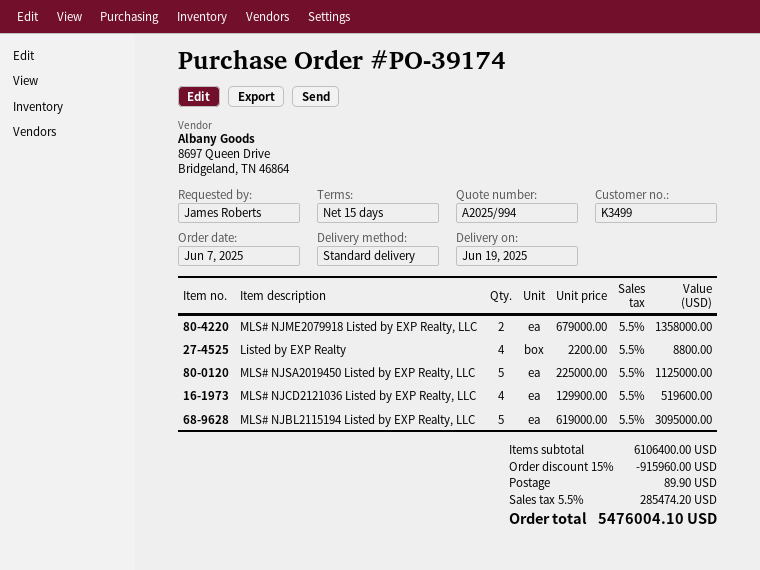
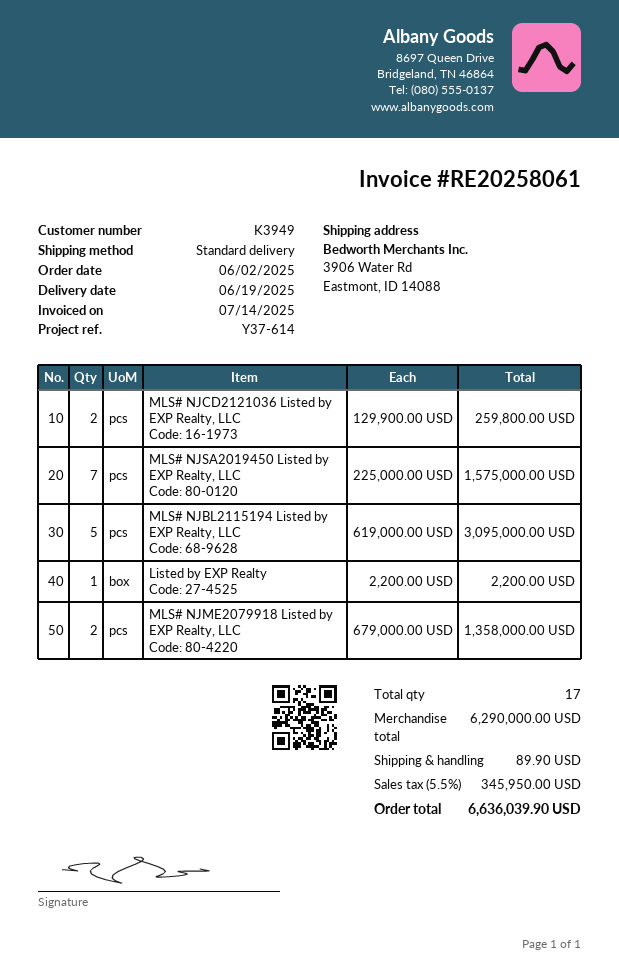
order date: 2025-06-07 -> 2025-06-02
customer number: K3499 -> K3949
Listed by EXP Realty: 4 x 2200.00 = 8800.00 -> 1 x 2200.00 = 2200.00
MLS# NJSA2019450 Listed by EXP Realty, LLC: 5 x 225000.00 = 1125000.00 -> 7 x 225000.00 = 1575000.00
MLS# NJCD2121036 Listed by EXP Realty, LLC: 4 x 129900.00 = 519600.00 -> 2 x 129900.00 = 259800.00
subtotal: 6106400.00 -> 6290000.00
discount: 15% = 915960.00 -> none
tax: 5.5% = 285474.20 -> 5.5% = 345950.00
total: 5476004.10 -> 6636039.90

